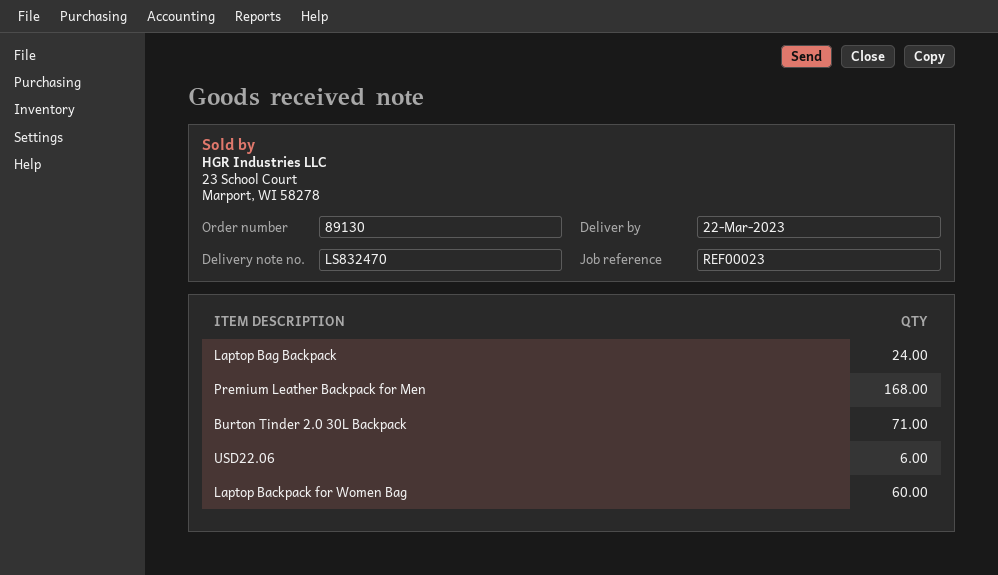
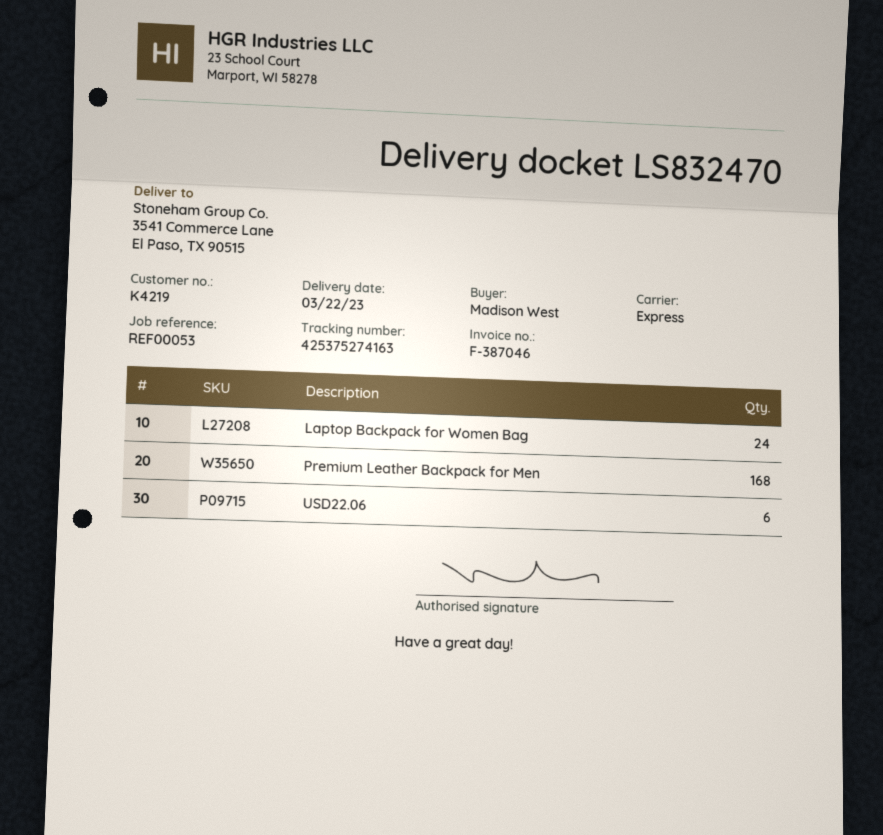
reference: REF00023 -> REF00053
Laptop Bag Backpack: 24 -> none
Burton Tinder 2.0 30L Backpack: 71 -> none
Laptop Backpack for Women Bag: 60 -> 24

